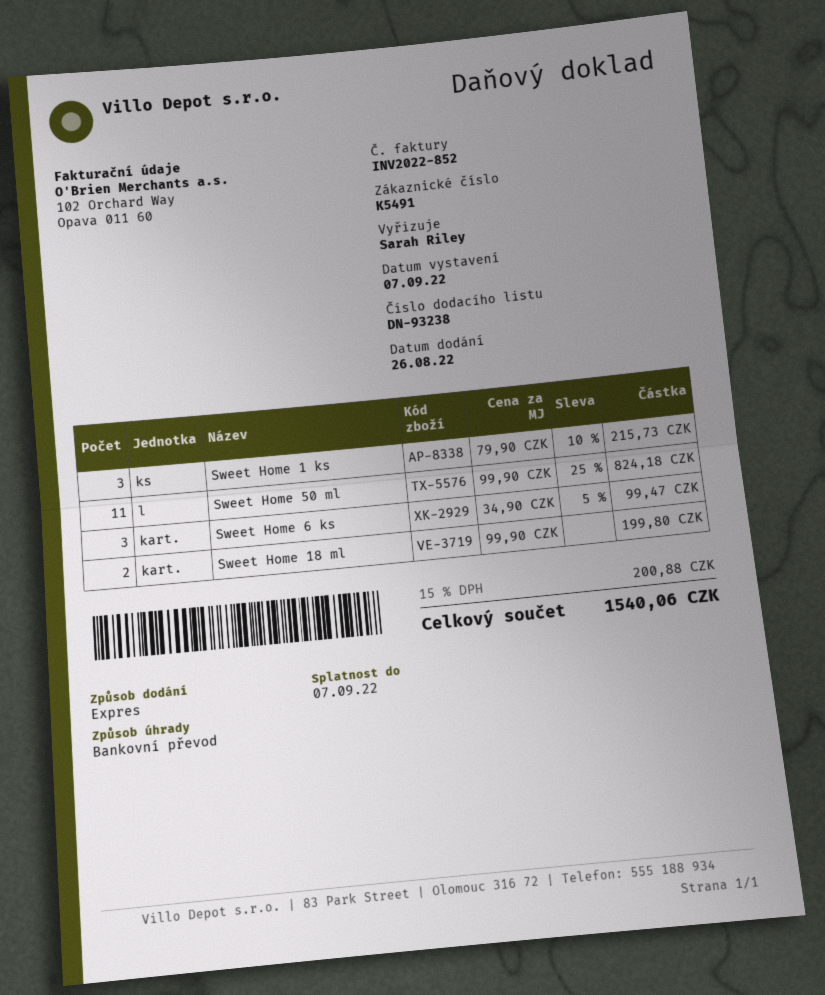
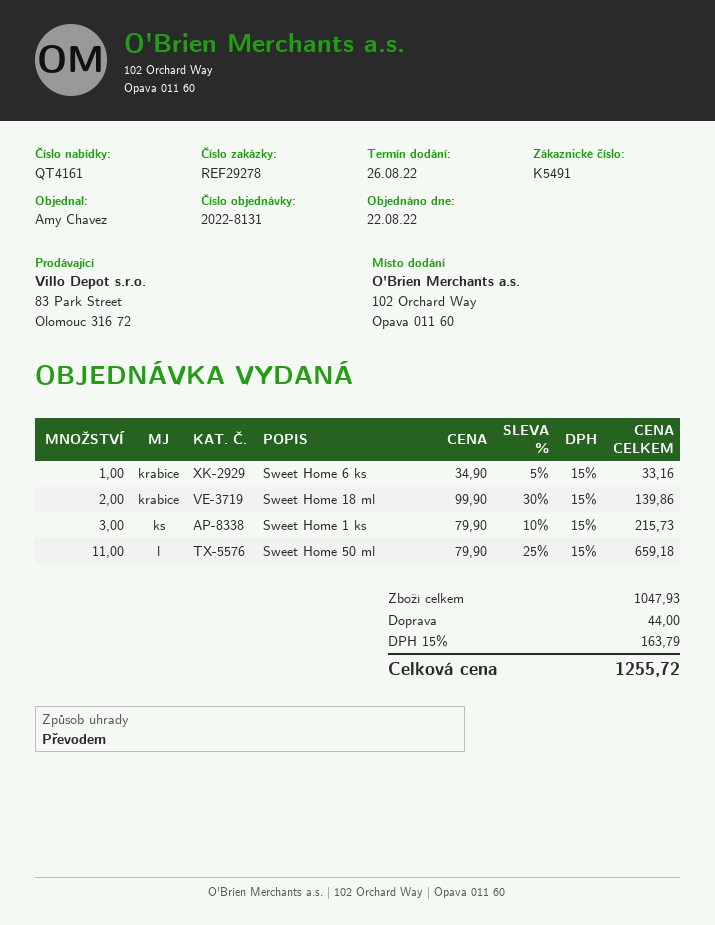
Sweet Home 50 ml: 11 x 99.90 - 25% = 824.18 -> 11 x 79.90 - 25% = 659.18
Sweet Home 6 ks: 3 x 34.90 - 5% = 99.47 -> 1 x 34.90 - 5% = 33.16
Sweet Home 18 ml: 2 x 99.90 = 199.80 -> 2 x 99.90 - 30% = 139.86
shipping: none -> 44.00
tax: 15% = 200.88 -> 15% = 163.79
total: 1540.06 -> 1255.72

